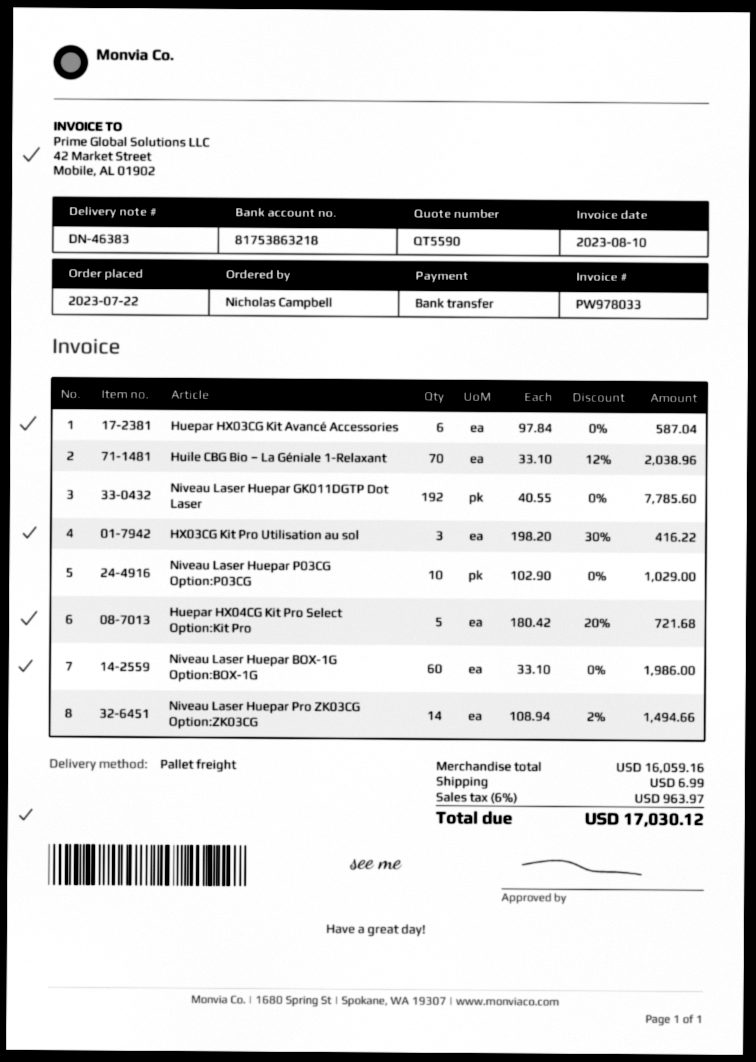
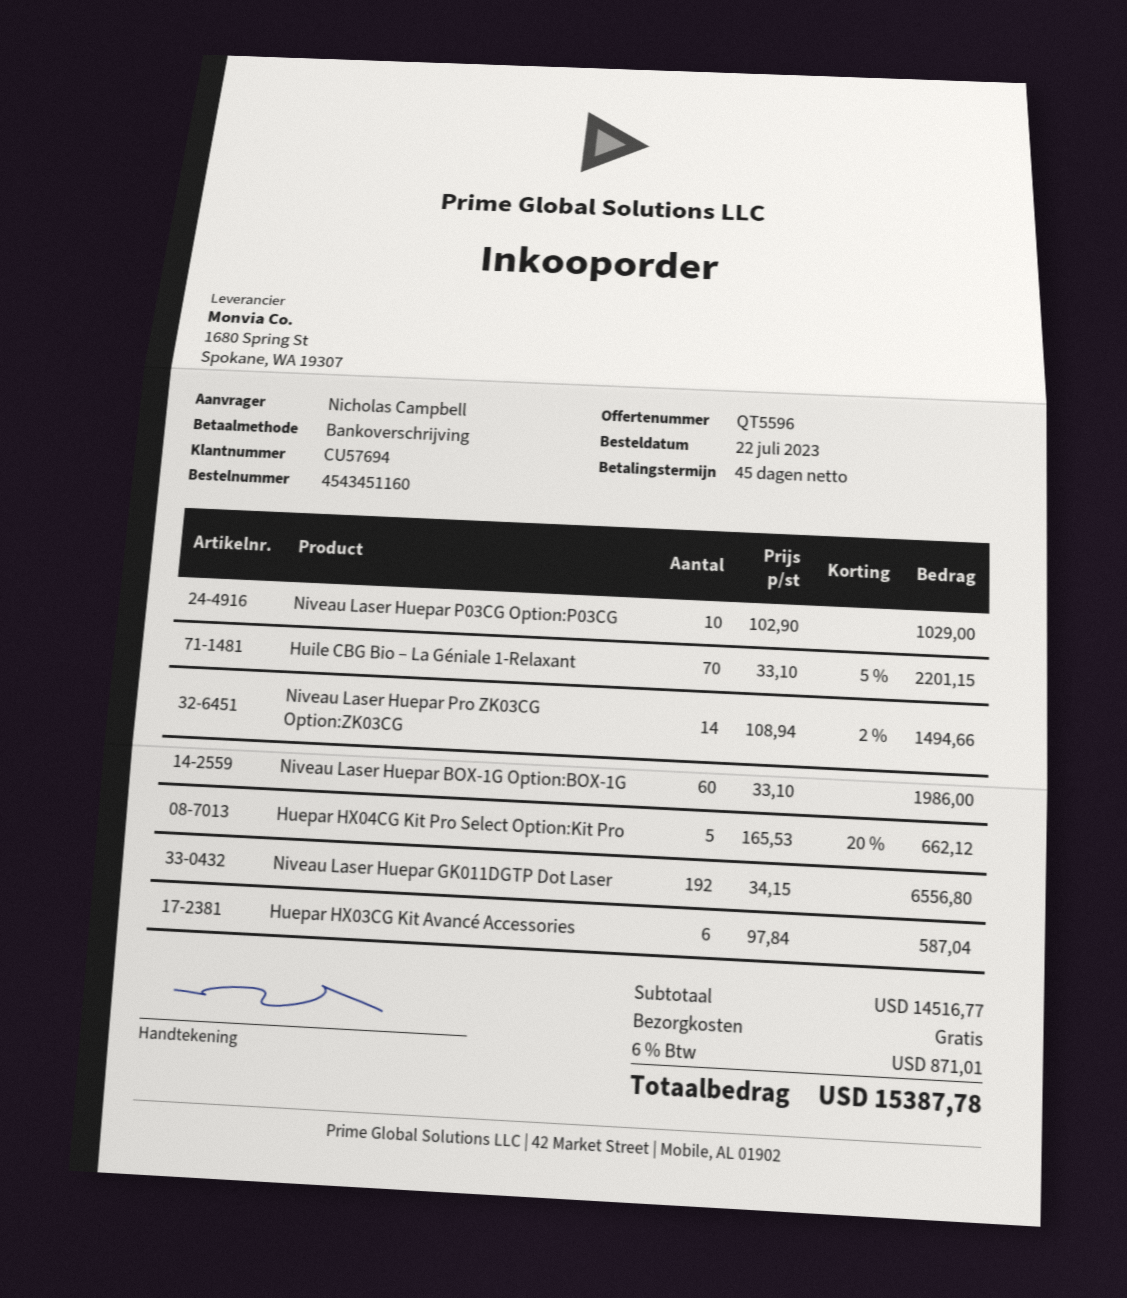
quote number: QT5590 -> QT5596
Huile CBG Bio – La Géniale 1-Relaxant: 70 x 33.10 - 12% = 2038.96 -> 70 x 33.10 - 5% = 2201.15
Niveau Laser Huepar GK011DGTP Dot Laser: 192 x 40.55 = 7785.60 -> 192 x 34.15 = 6556.80
HX03CG Kit Pro Utilisation au sol: 3 x 198.20 - 30% = 416.22 -> none
Huepar HX04CG Kit Pro Select Option:Kit Pro: 5 x 180.42 - 20% = 721.68 -> 5 x 165.53 - 20% = 662.12
subtotal: 16059.16 -> 14516.77
shipping: 6.99 -> 0.00
tax: 6% = 963.97 -> 6% = 871.01
total: 17030.12 -> 15387.78

